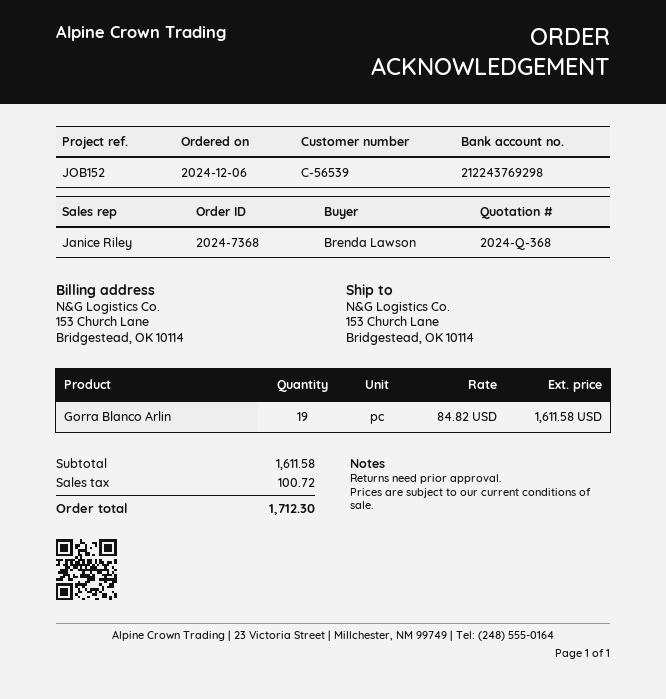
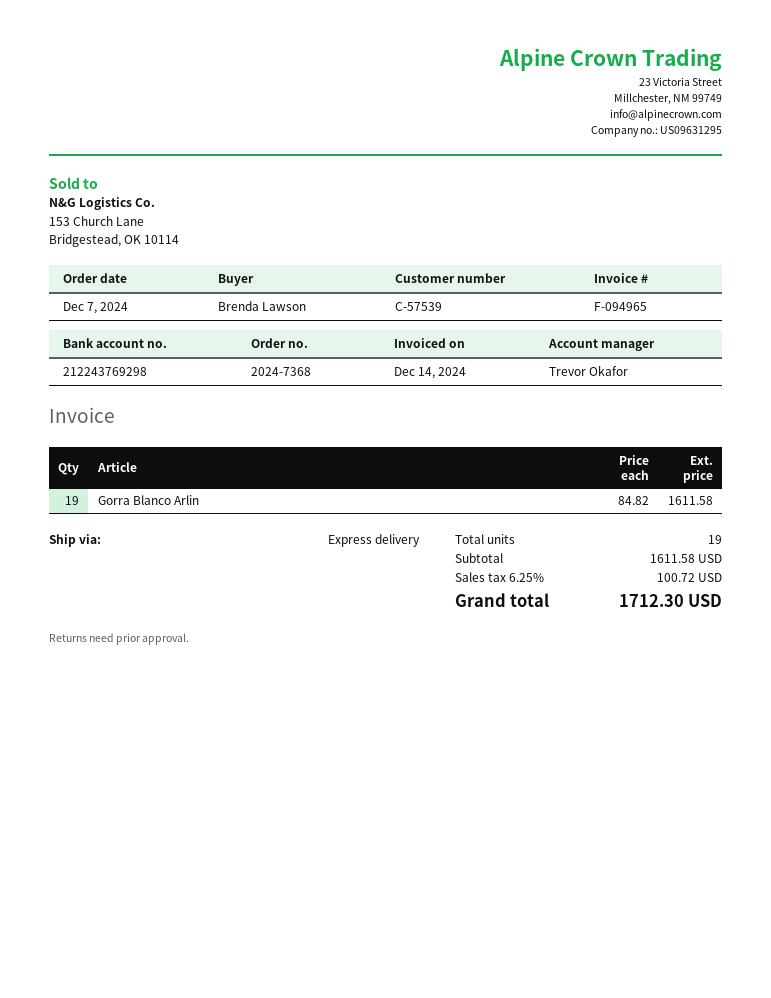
order date: 2024-12-06 -> 2024-12-07
customer number: C-56539 -> C-57539
sales rep: Janice Riley -> Trevor Okafor

